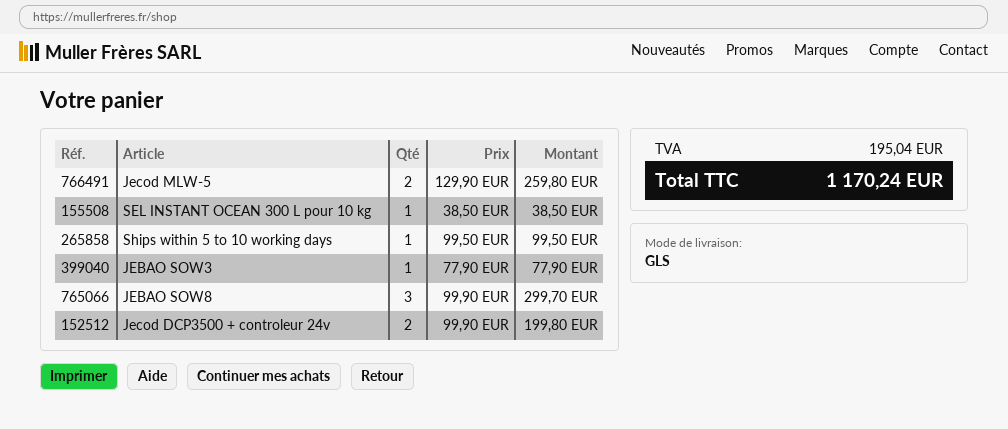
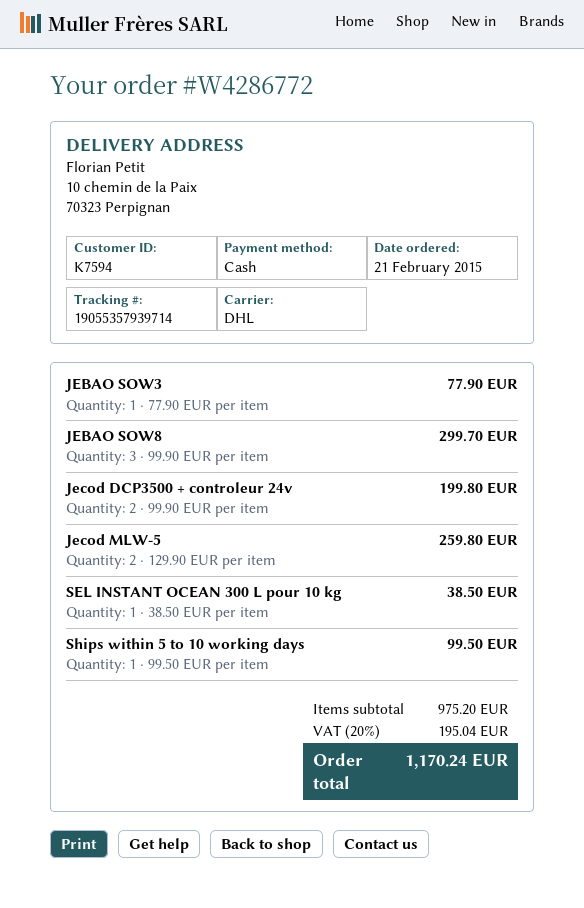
shipping method: GLS -> DHL

